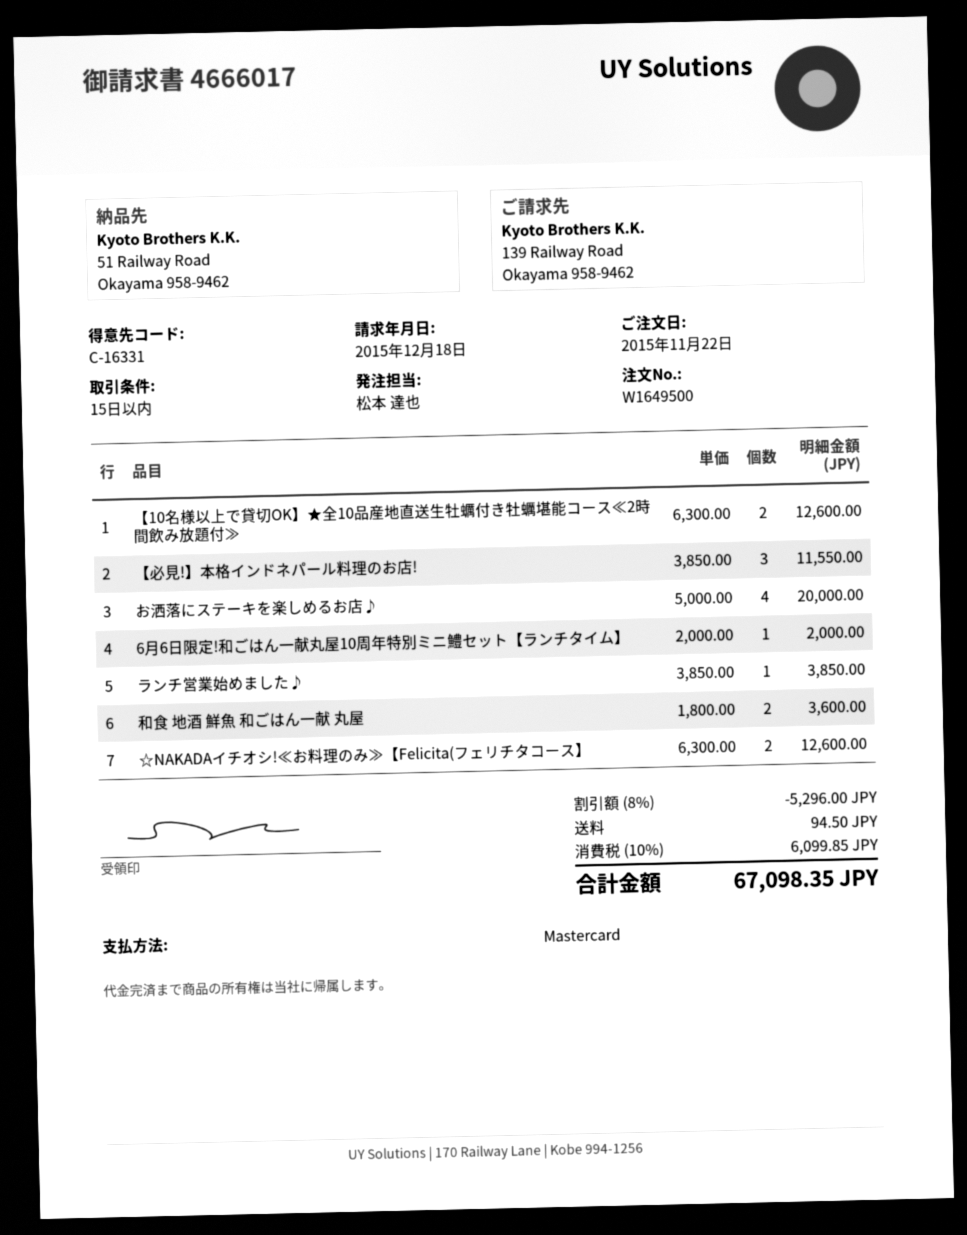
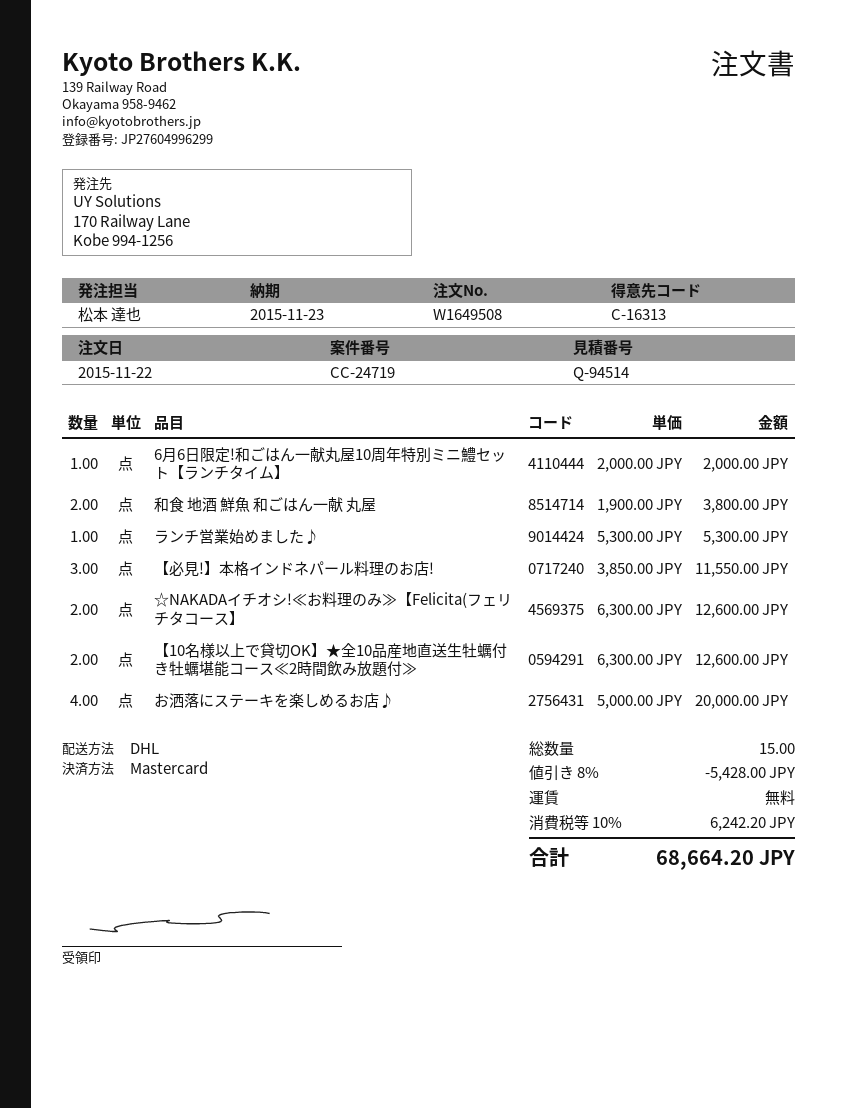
order number: W1649500 -> W1649508
customer number: C-16331 -> C-16313
ランチ営業始めました♪: 1 x 3850.00 = 3850.00 -> 1 x 5300.00 = 5300.00
和食 地酒 鮮魚 和ごはん一献 丸屋: 2 x 1800.00 = 3600.00 -> 2 x 1900.00 = 3800.00
discount: 8% = 5296.00 -> 8% = 5428.00
shipping: 94.50 -> 0.00
tax: 10% = 6099.85 -> 10% = 6242.20
total: 67098.35 -> 68664.20

